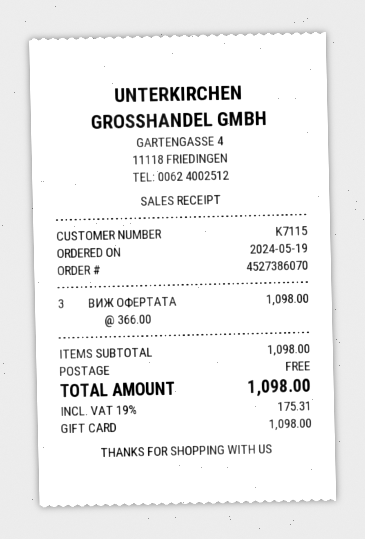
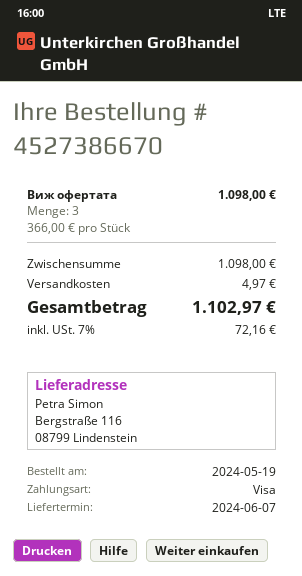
order number: 4527386070 -> 4527386670
payment method: gift card -> Visa
shipping: 0.00 -> 4.97
tax: 19% = 175.31 -> 7% = 72.16
total: 1098.00 -> 1102.97

